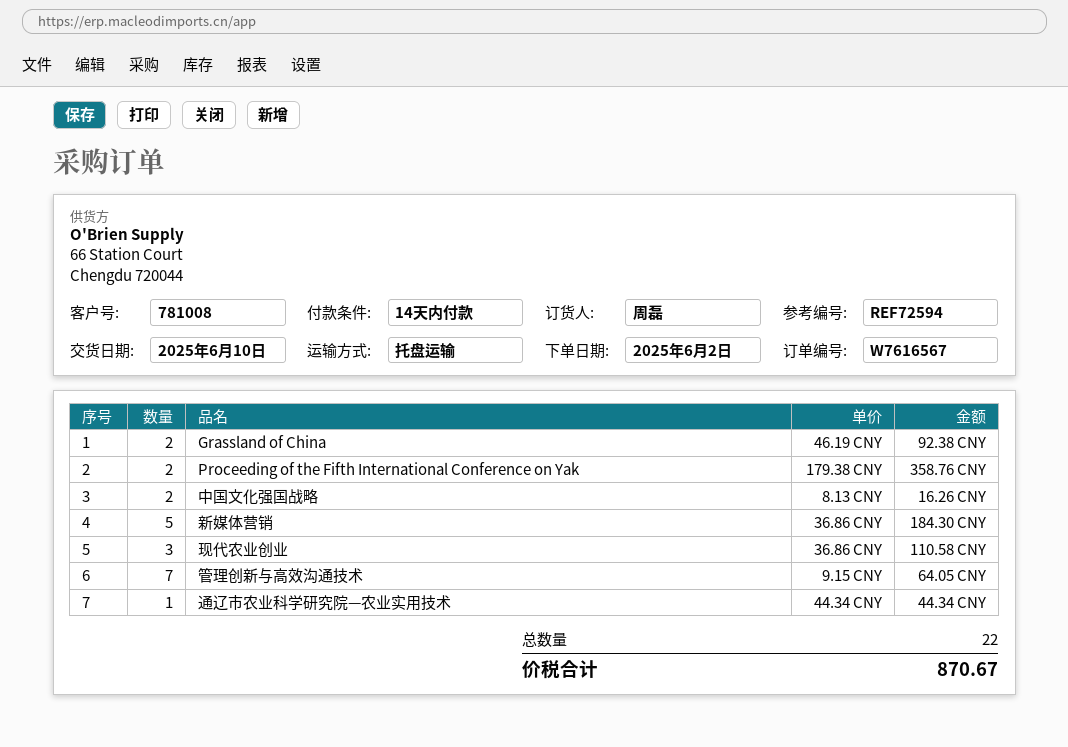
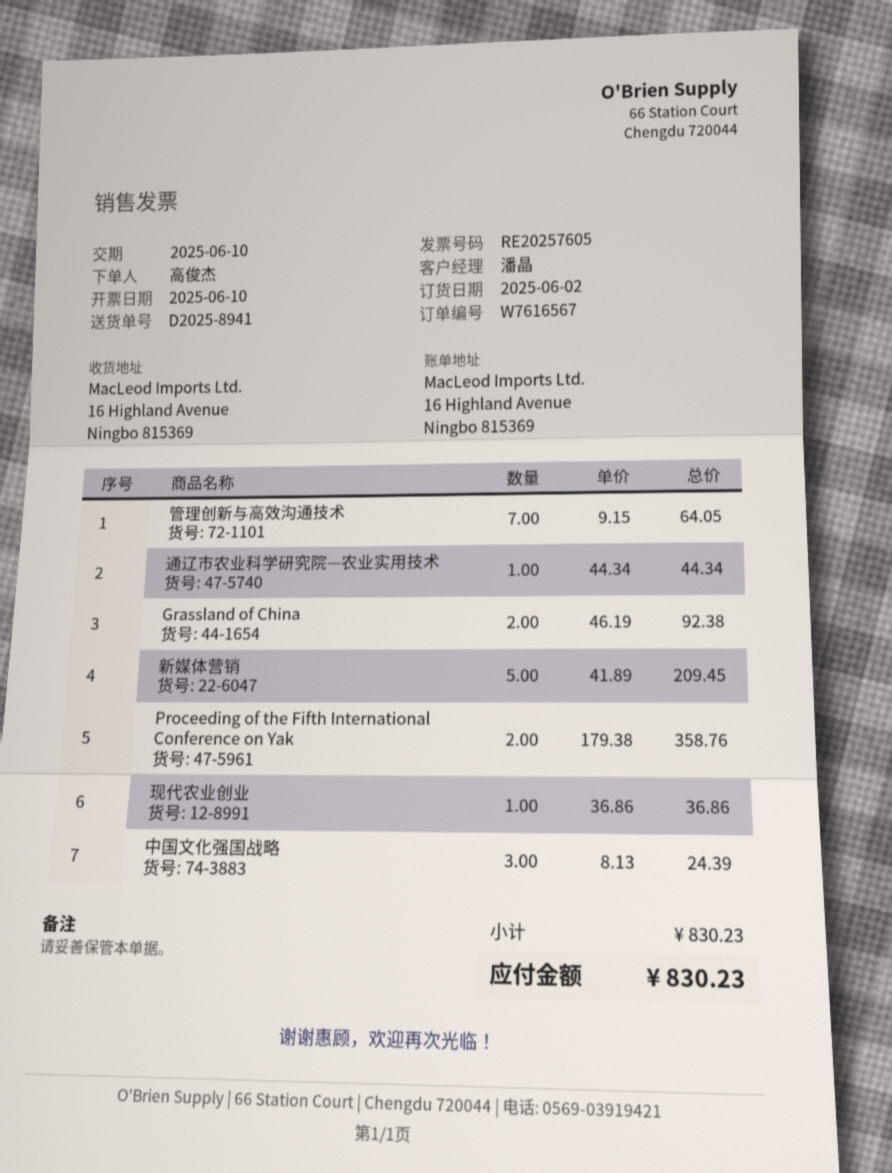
ordered by: 周磊 -> 高俊杰
中国文化强国战略: 2 x 8.13 = 16.26 -> 3 x 8.13 = 24.39
新媒体营销: 5 x 36.86 = 184.30 -> 5 x 41.89 = 209.45
现代农业创业: 3 x 36.86 = 110.58 -> 1 x 36.86 = 36.86
total: 870.67 -> 830.23

